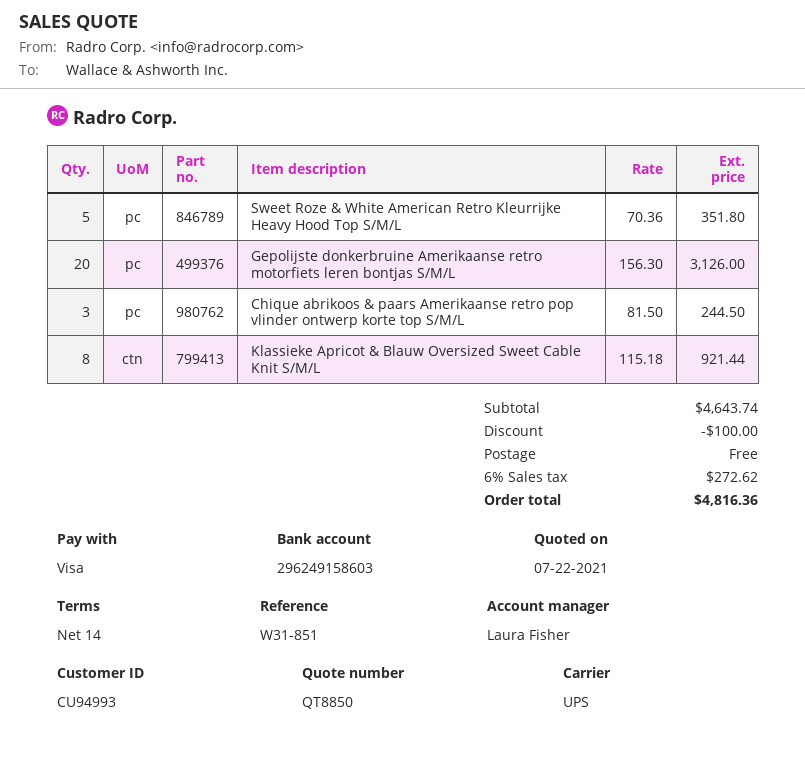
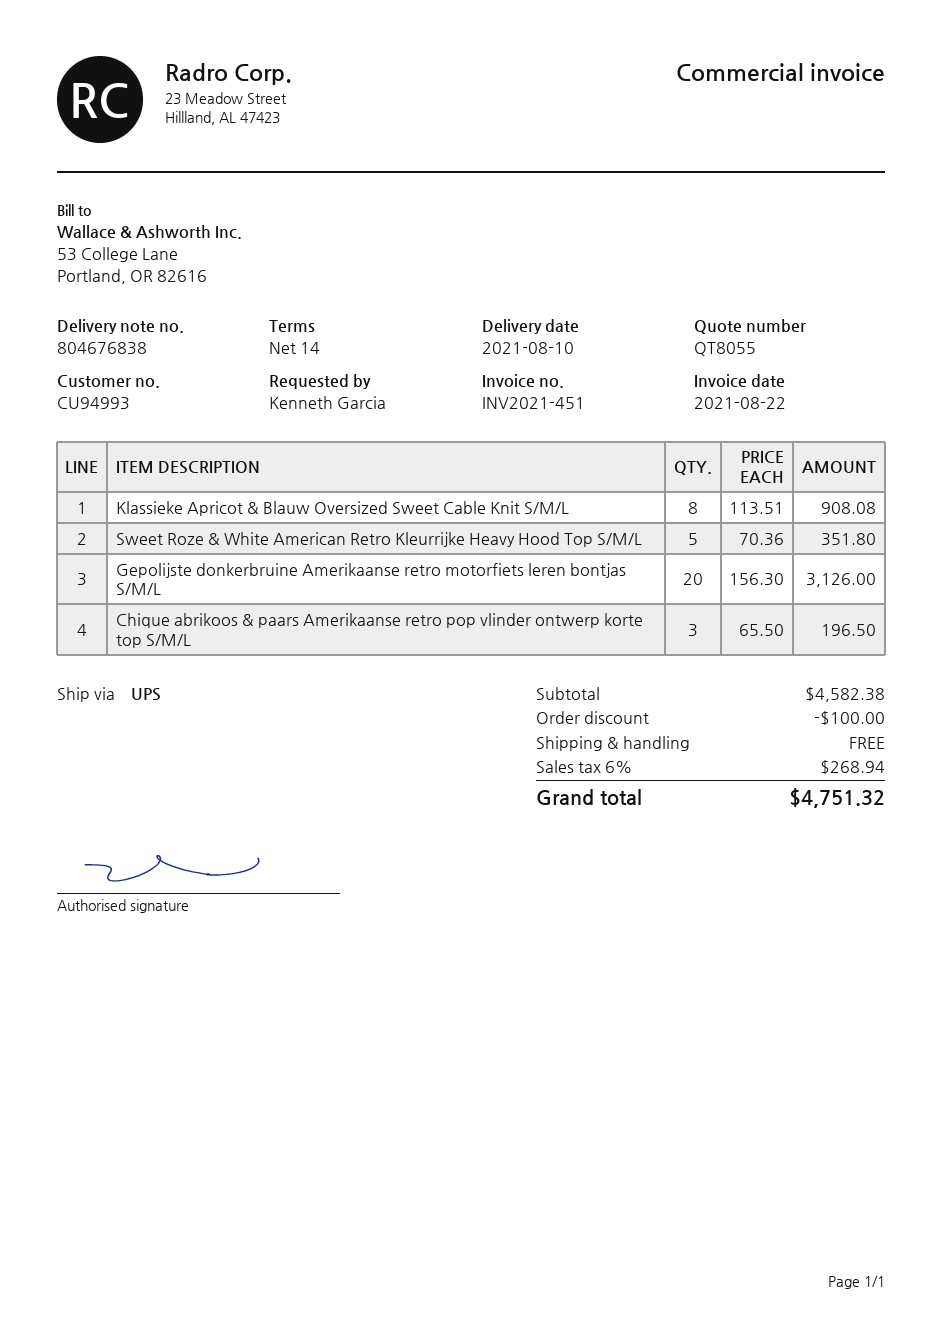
quote number: QT8850 -> QT8055
Chique abrikoos & paars Amerikaanse retro pop vlinder ontwerp korte top S/M/L: 3 x 81.50 = 244.50 -> 3 x 65.50 = 196.50
Klassieke Apricot & Blauw Oversized Sweet Cable Knit S/M/L: 8 x 115.18 = 921.44 -> 8 x 113.51 = 908.08
subtotal: 4643.74 -> 4582.38
tax: 6% = 272.62 -> 6% = 268.94
total: 4816.36 -> 4751.32

